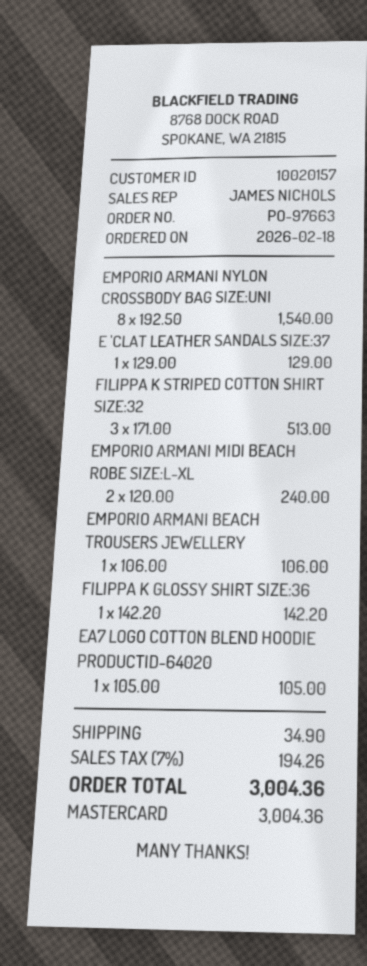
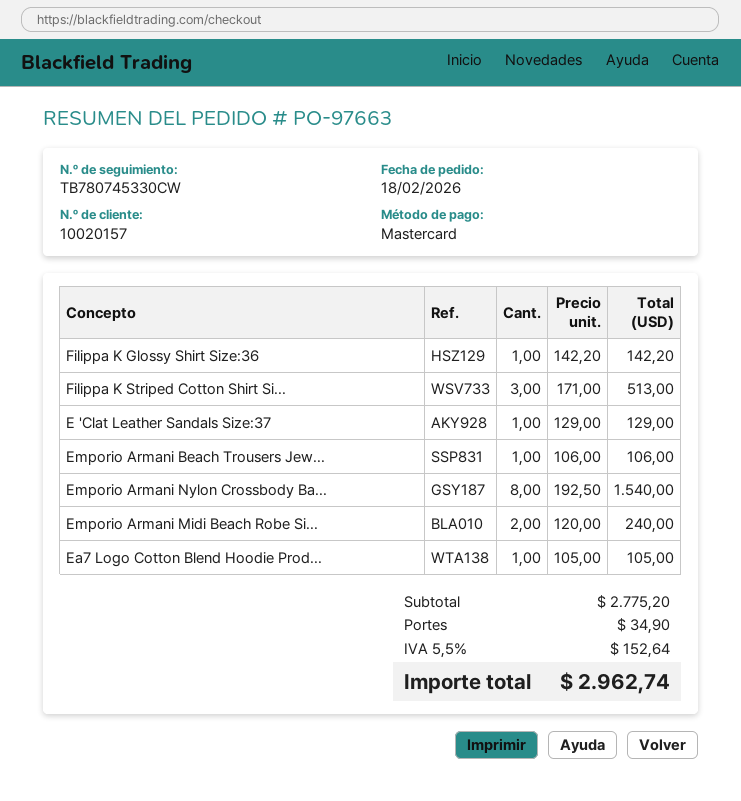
tax: 7% = 194.26 -> 5.5% = 152.64
total: 3004.36 -> 2962.74

